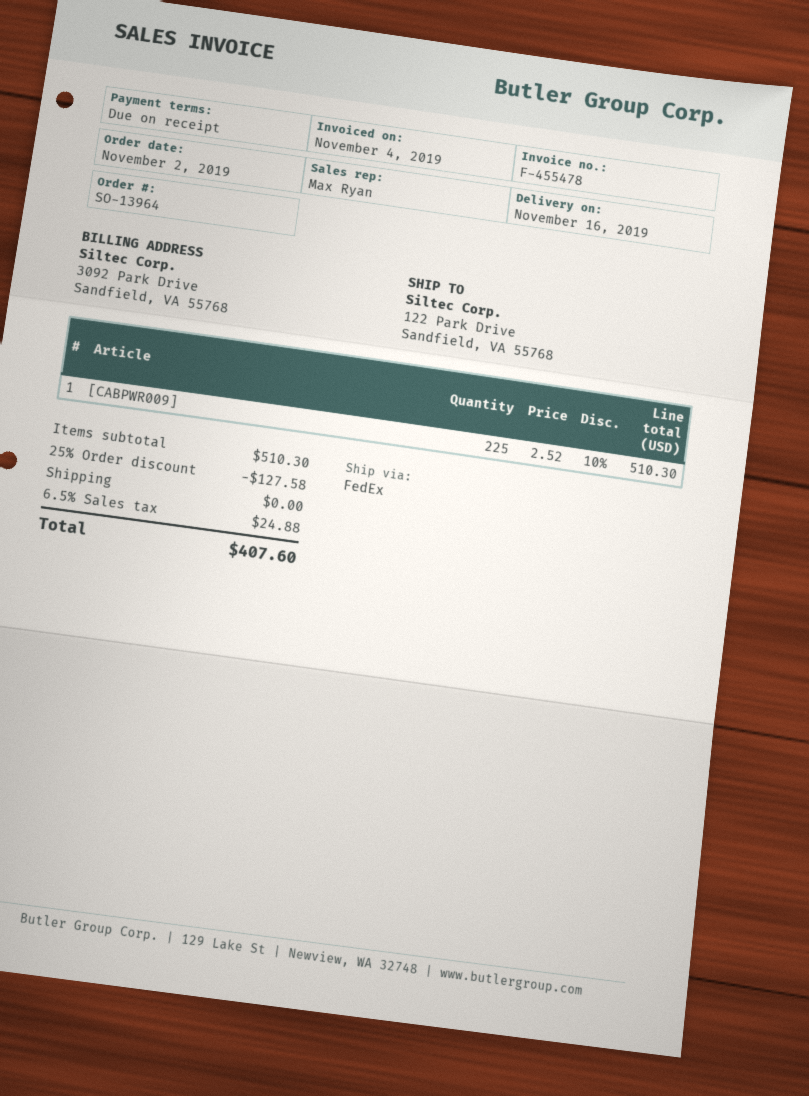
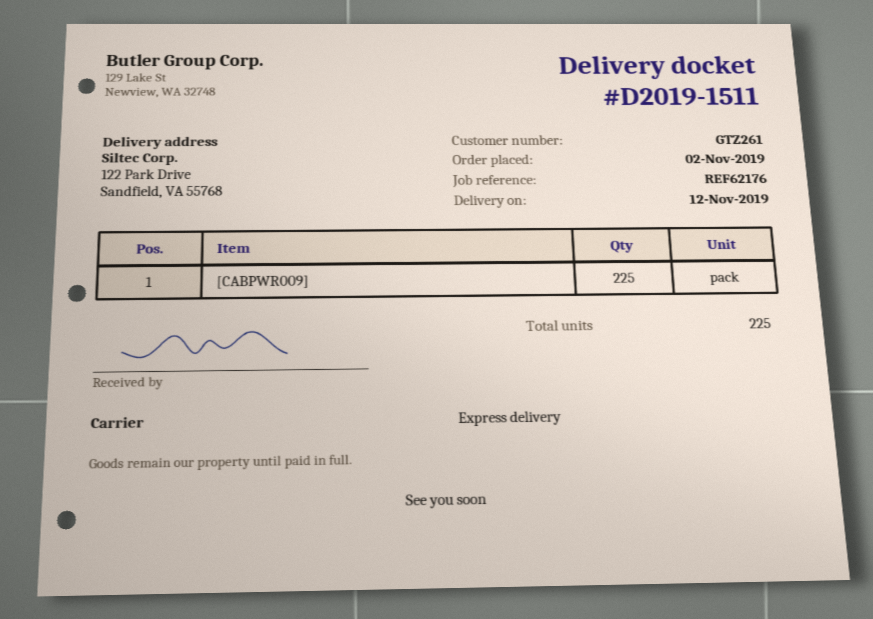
delivery date: 2019-11-16 -> 2019-11-12
shipping method: FedEx -> express

